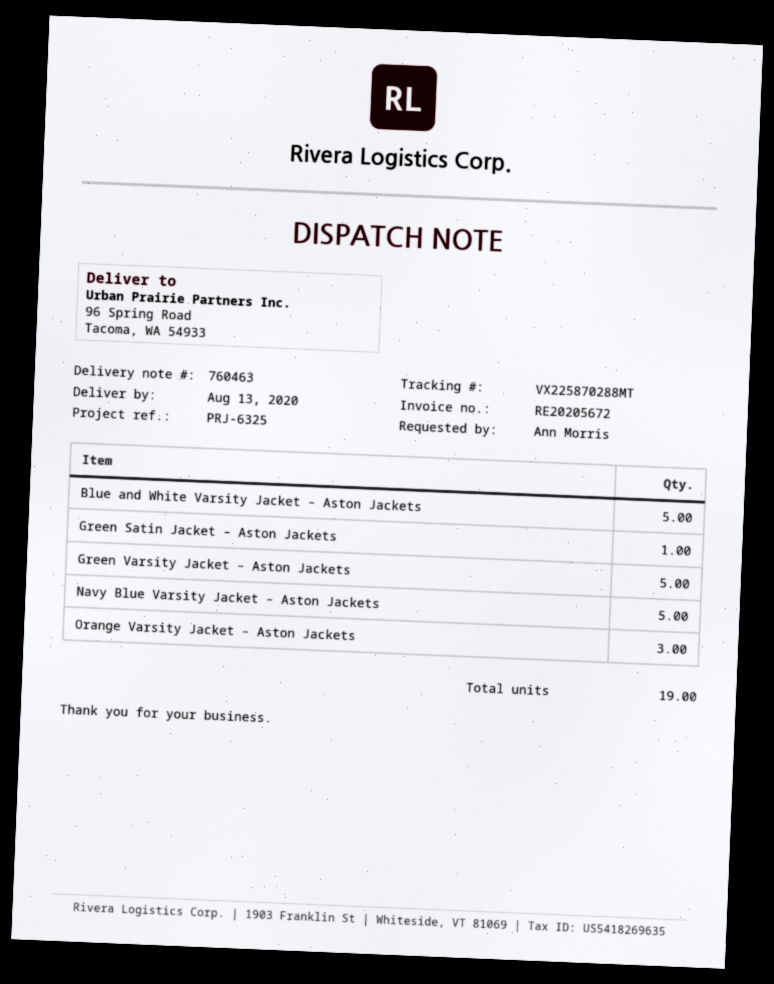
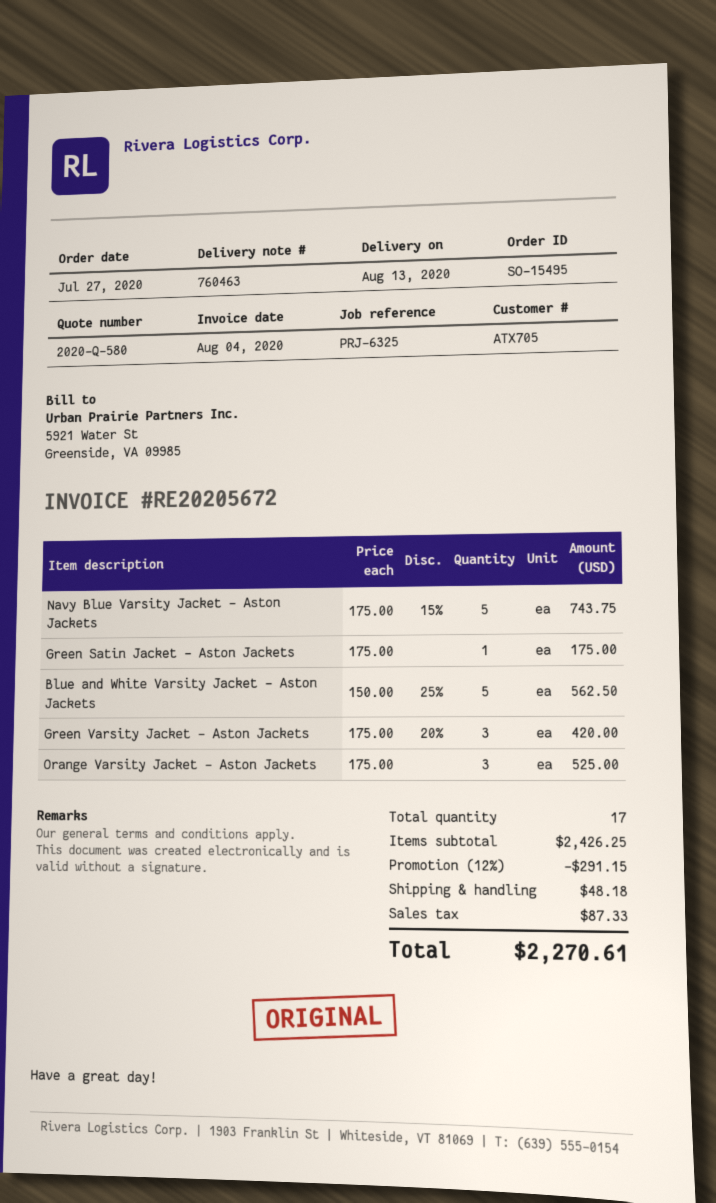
Green Varsity Jacket – Aston Jackets: 5 -> 3
total quantity: 19 -> 17

